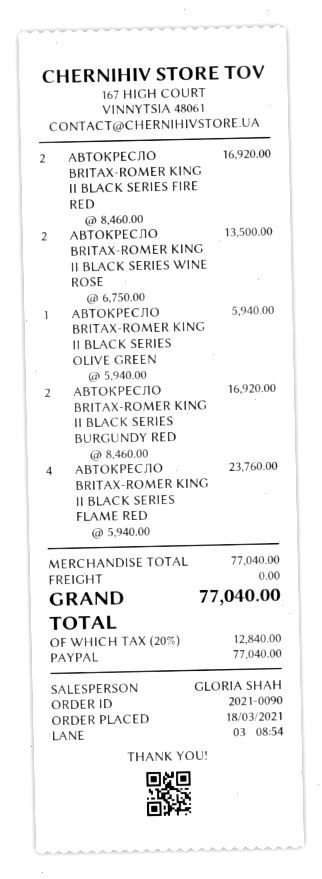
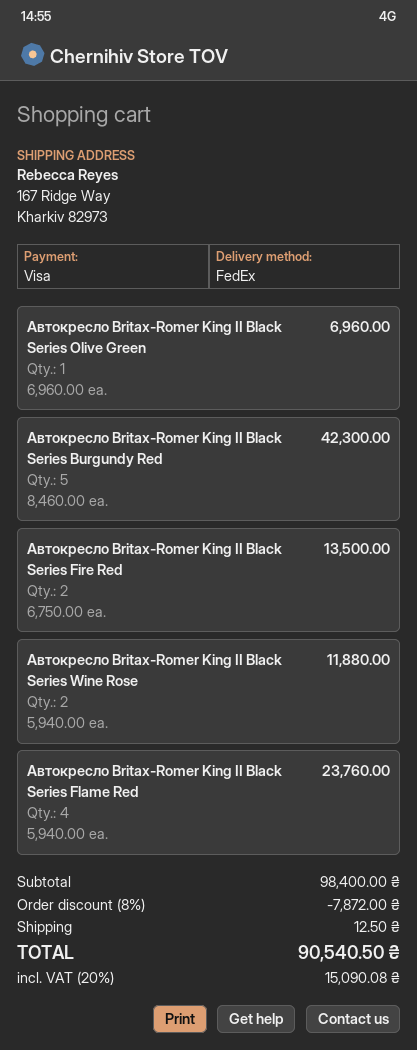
payment method: PayPal -> Visa
АВТОКРЕСЛО BRITAX-ROMER KING II BLACK SERIES FIRE RED: 2 x 8460.00 = 16920.00 -> 2 x 6750.00 = 13500.00
АВТОКРЕСЛО BRITAX-ROMER KING II BLACK SERIES WINE ROSE: 2 x 6750.00 = 13500.00 -> 2 x 5940.00 = 11880.00
АВТОКРЕСЛО BRITAX-ROMER KING II BLACK SERIES OLIVE GREEN: 1 x 5940.00 = 5940.00 -> 1 x 6960.00 = 6960.00
АВТОКРЕСЛО BRITAX-ROMER KING II BLACK SERIES BURGUNDY RED: 2 x 8460.00 = 16920.00 -> 5 x 8460.00 = 42300.00
subtotal: 77040.00 -> 98400.00
discount: none -> 8% = 7872.00
shipping: 0.00 -> 12.50
tax: 20% = 12840.00 -> 20% = 15090.08
total: 77040.00 -> 90540.50

